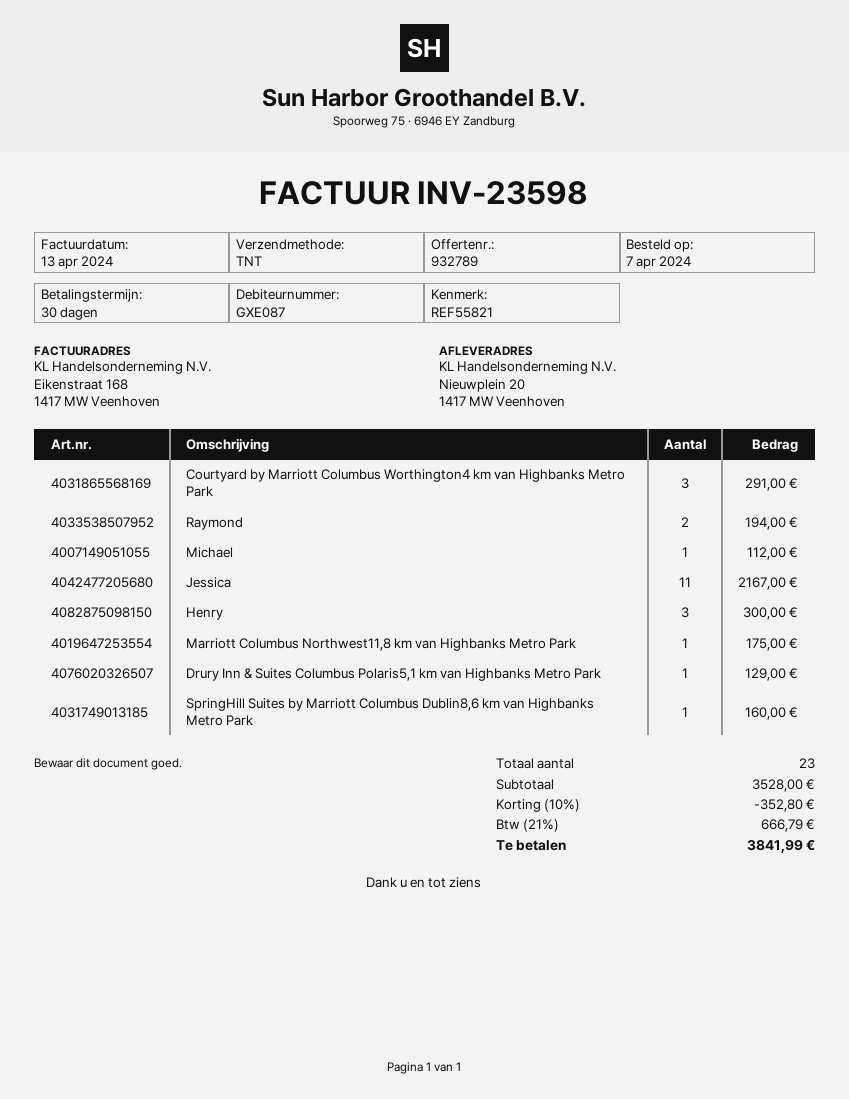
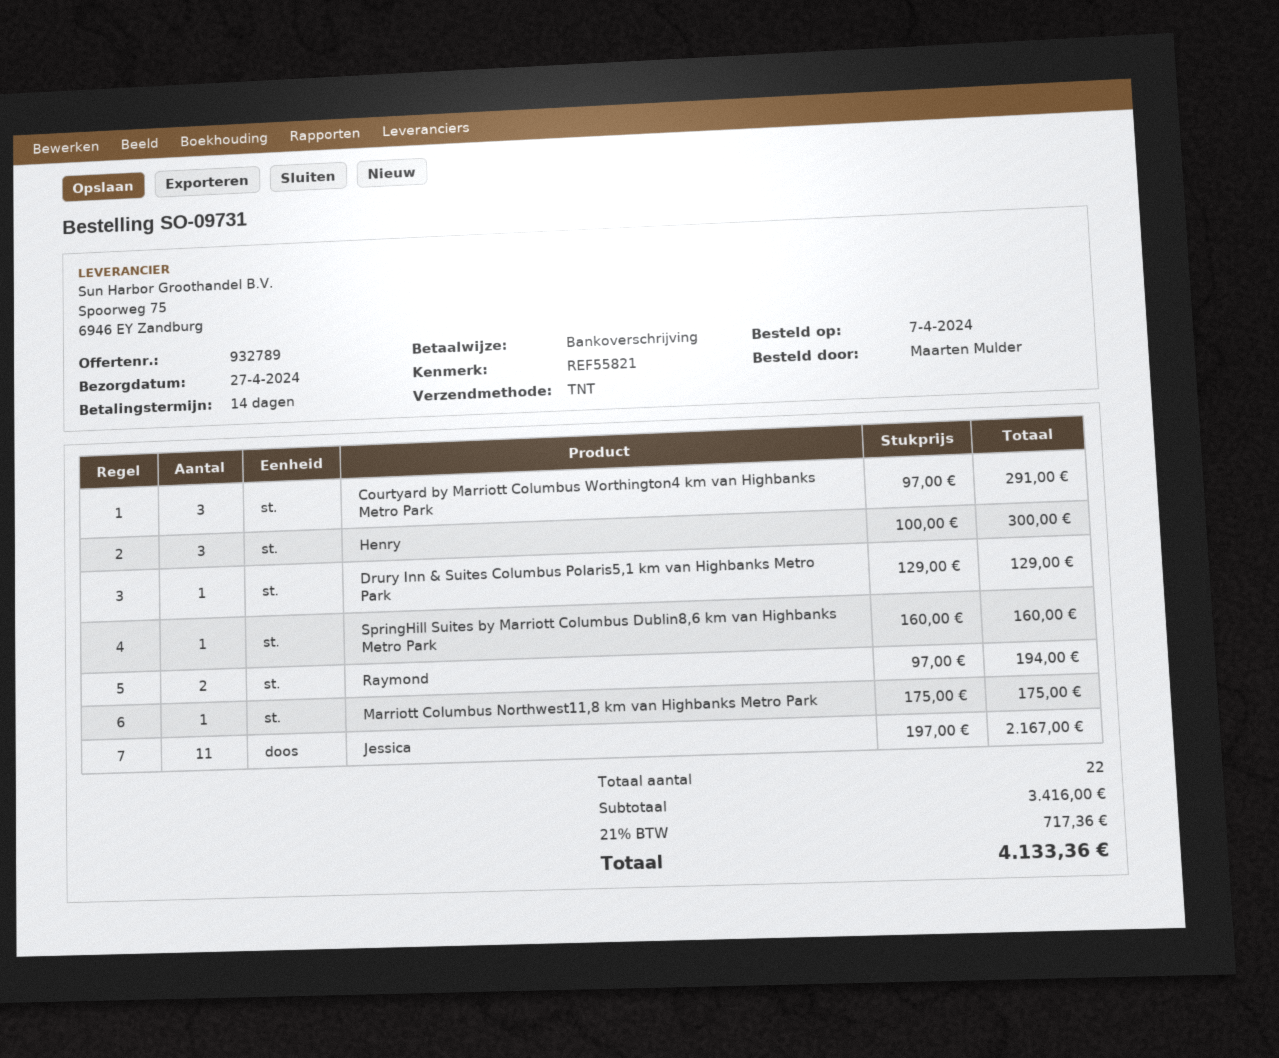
payment terms: 30 days -> 14 days
Michael: 1 for 112.00 -> none
total quantity: 23 -> 22
subtotal: 3528.00 -> 3416.00
discount: 10% = 352.80 -> none
tax: 21% = 666.79 -> 21% = 717.36
total: 3841.99 -> 4133.36

